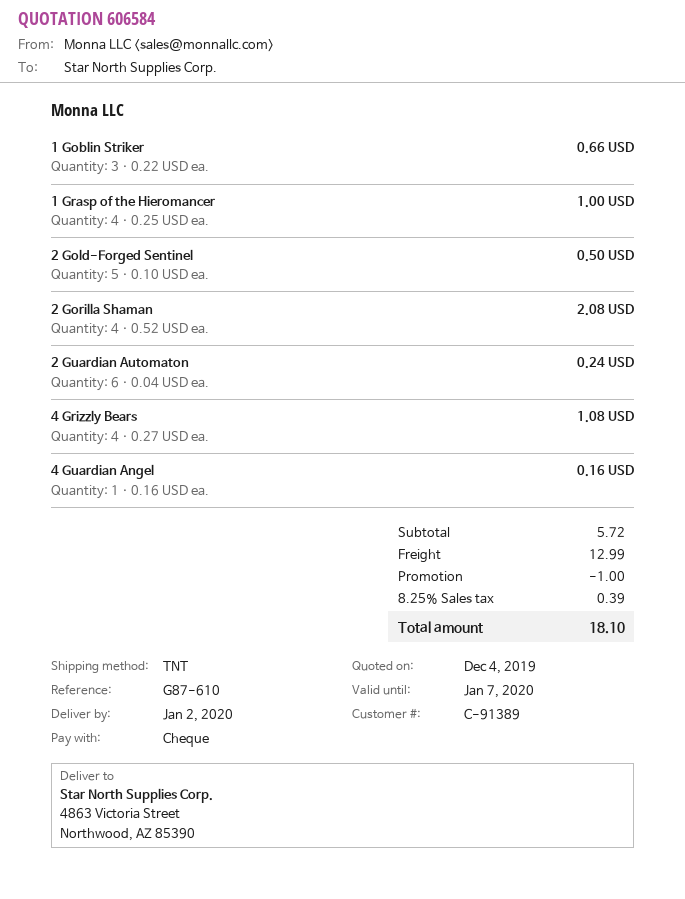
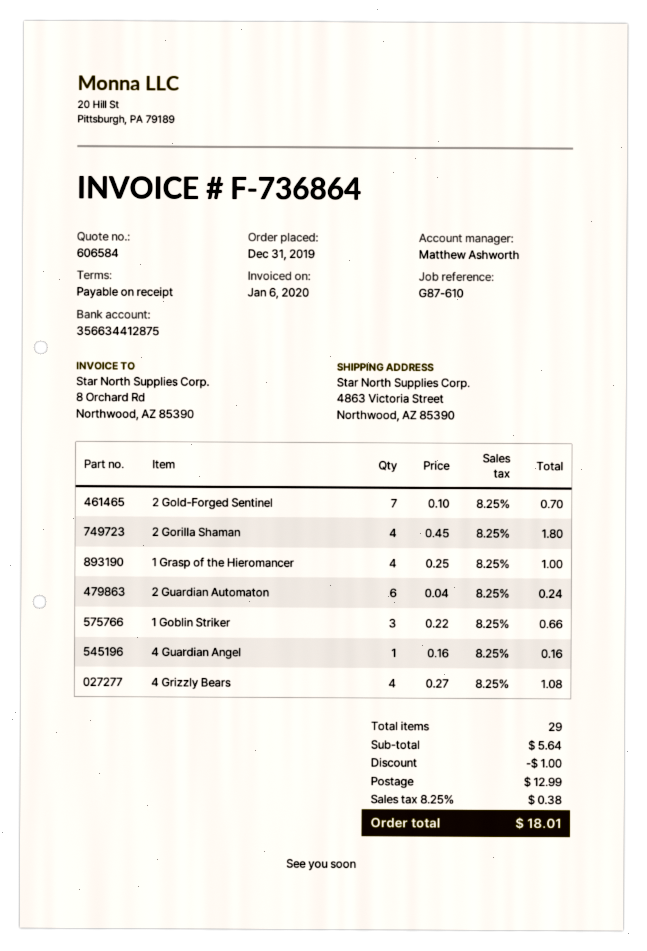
2 Gold-Forged Sentinel: 5 x 0.10 = 0.50 -> 7 x 0.10 = 0.70
2 Gorilla Shaman: 4 x 0.52 = 2.08 -> 4 x 0.45 = 1.80
subtotal: 5.72 -> 5.64
tax: 8.25% = 0.39 -> 8.25% = 0.38
total: 18.10 -> 18.01

